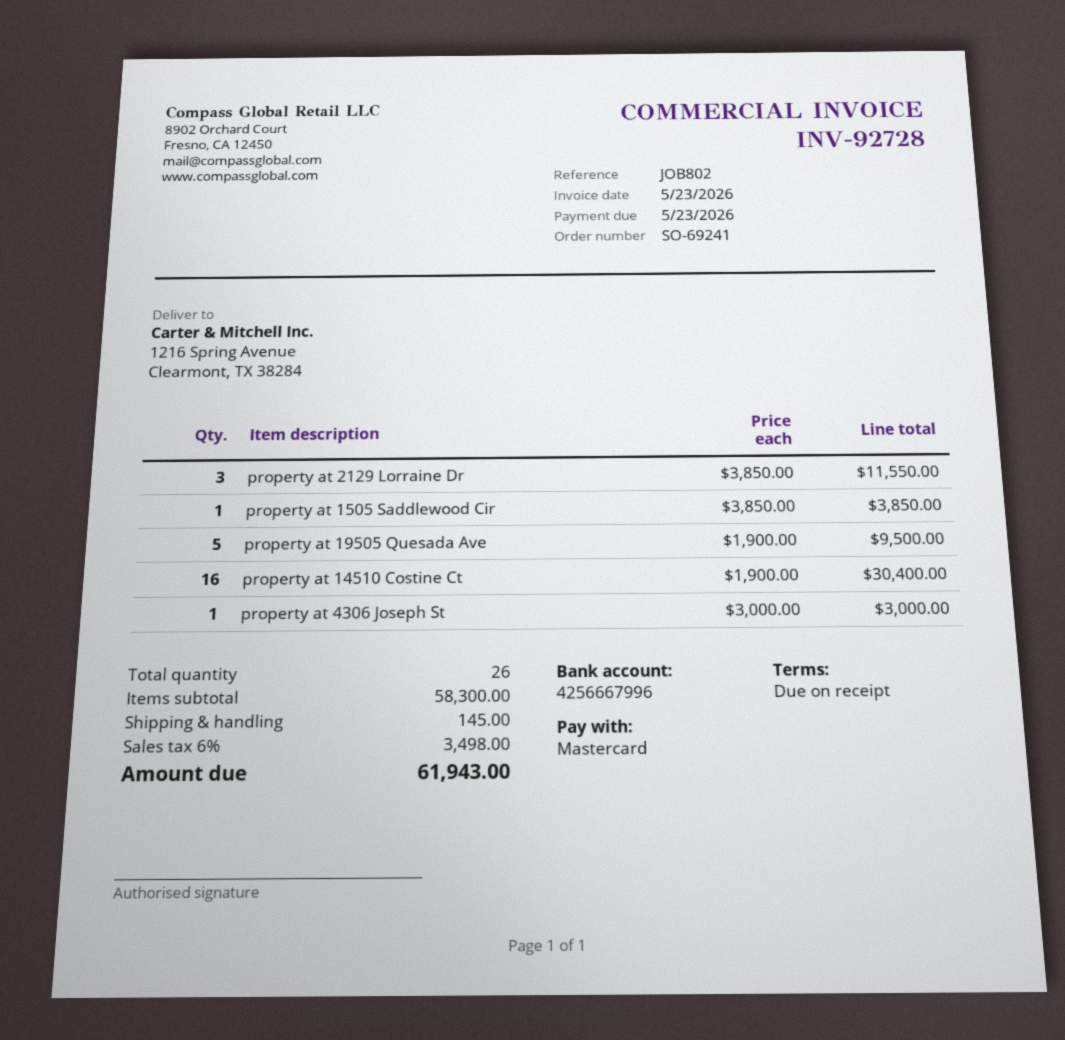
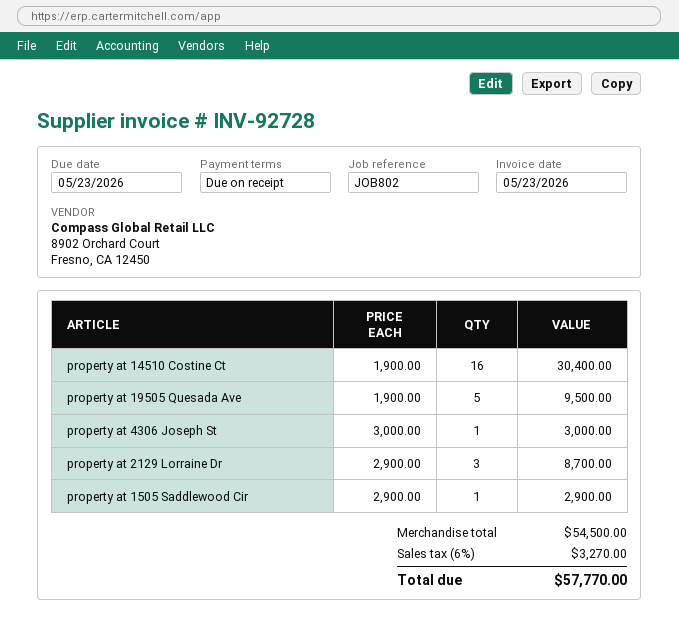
property at 2129 Lorraine Dr: 3 x 3850.00 = 11550.00 -> 3 x 2900.00 = 8700.00
property at 1505 Saddlewood Cir: 1 x 3850.00 = 3850.00 -> 1 x 2900.00 = 2900.00
subtotal: 58300.00 -> 54500.00
shipping: 145.00 -> none
tax: 6% = 3498.00 -> 6% = 3270.00
total: 61943.00 -> 57770.00

